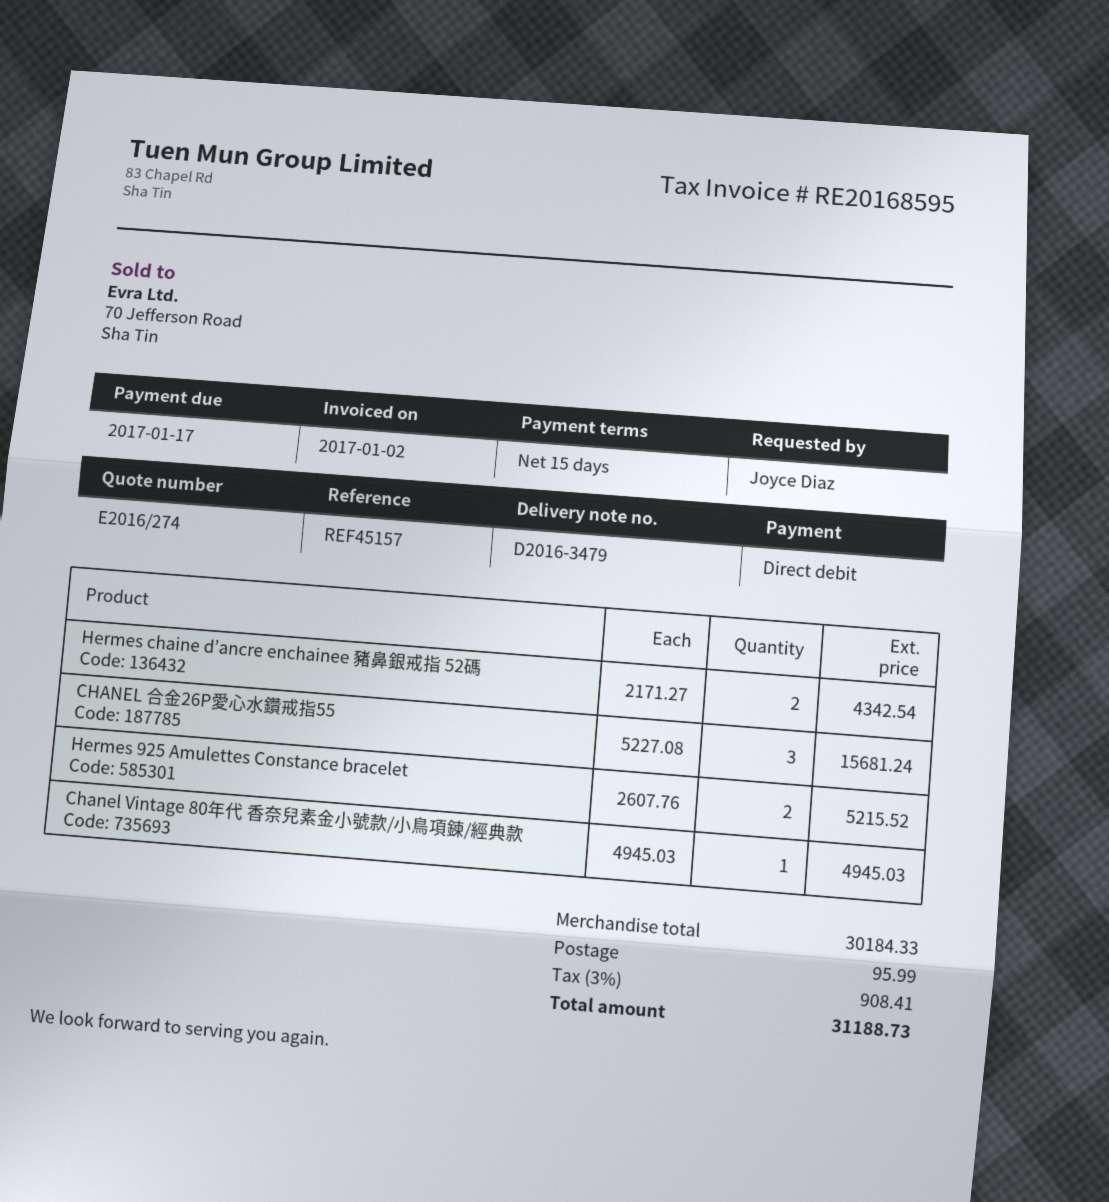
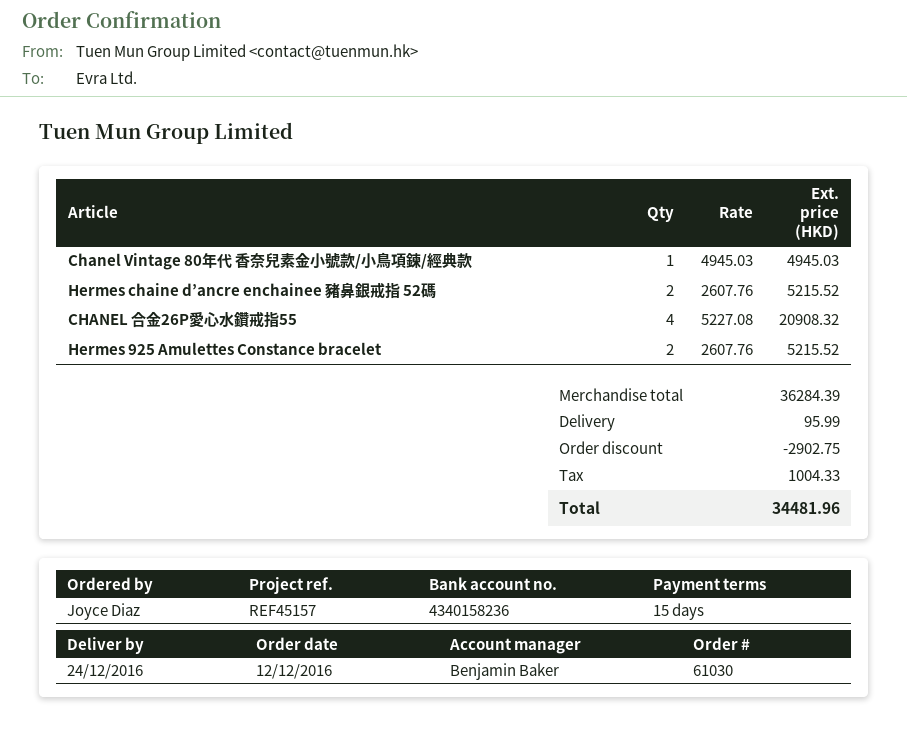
Hermes chaine d’ancre enchainee 豬鼻銀戒指 52碼: 2 x 2171.27 = 4342.54 -> 2 x 2607.76 = 5215.52
CHANEL 合金26P愛心水鑽戒指55: 3 x 5227.08 = 15681.24 -> 4 x 5227.08 = 20908.32
subtotal: 30184.33 -> 36284.39
discount: none -> 2902.75
tax: 908.41 -> 1004.33
total: 31188.73 -> 34481.96

